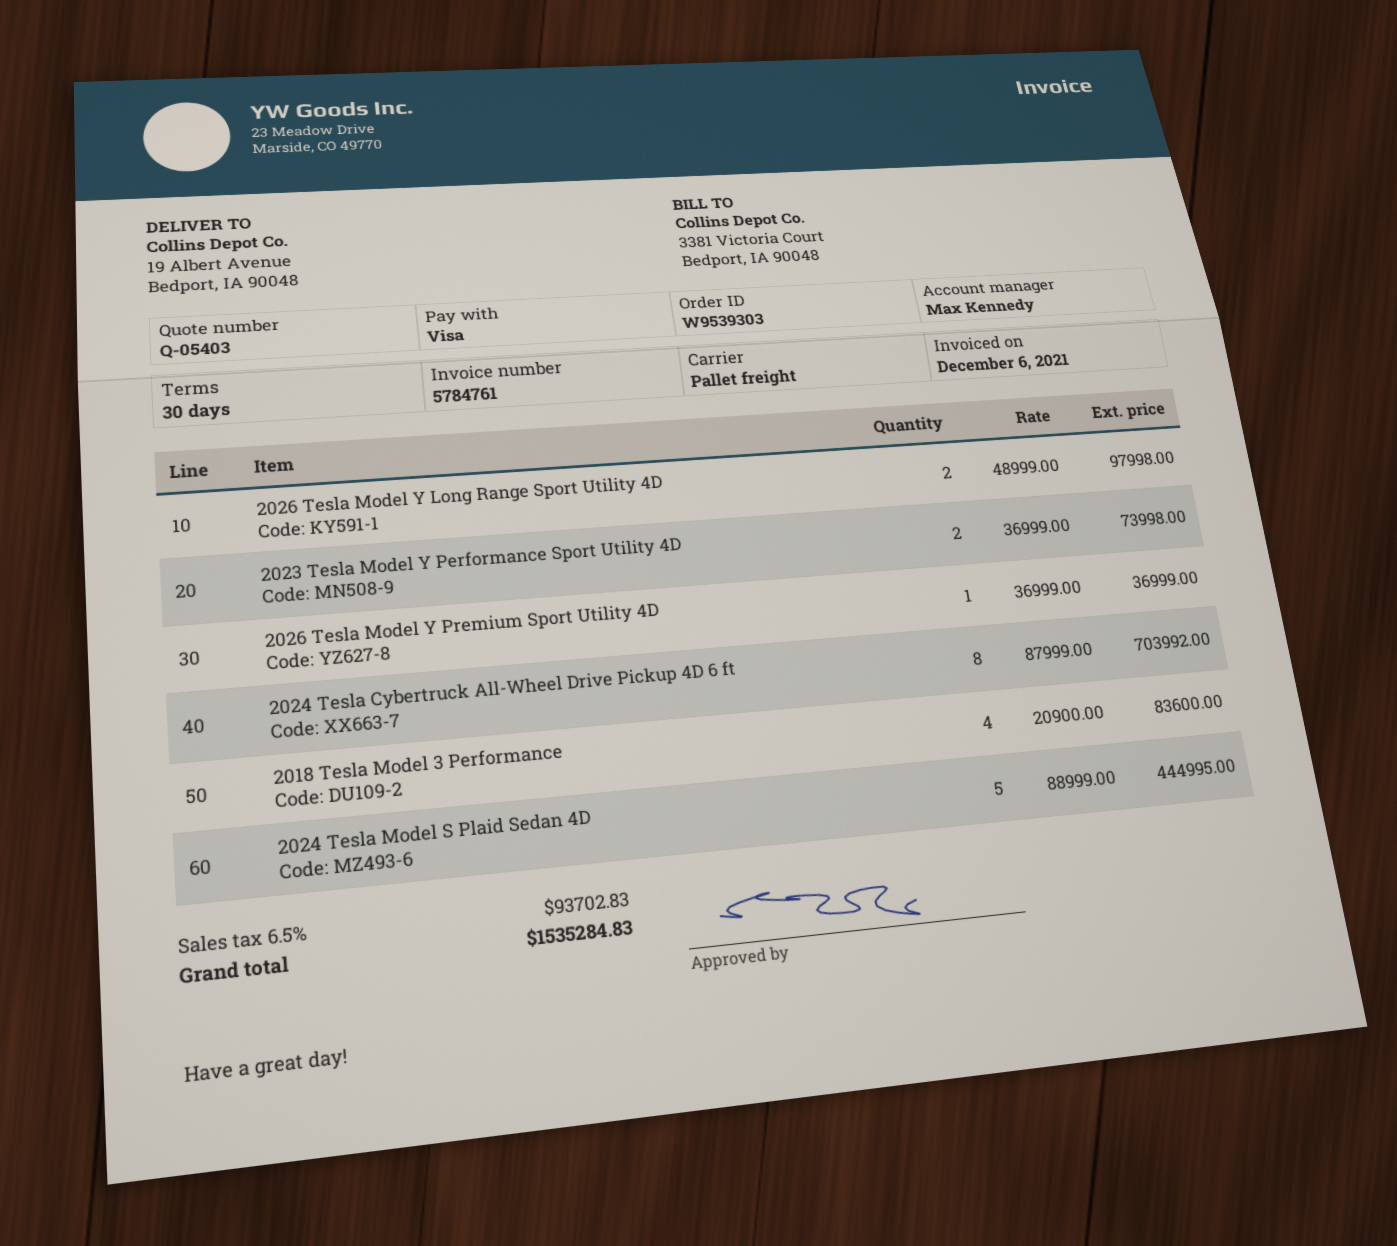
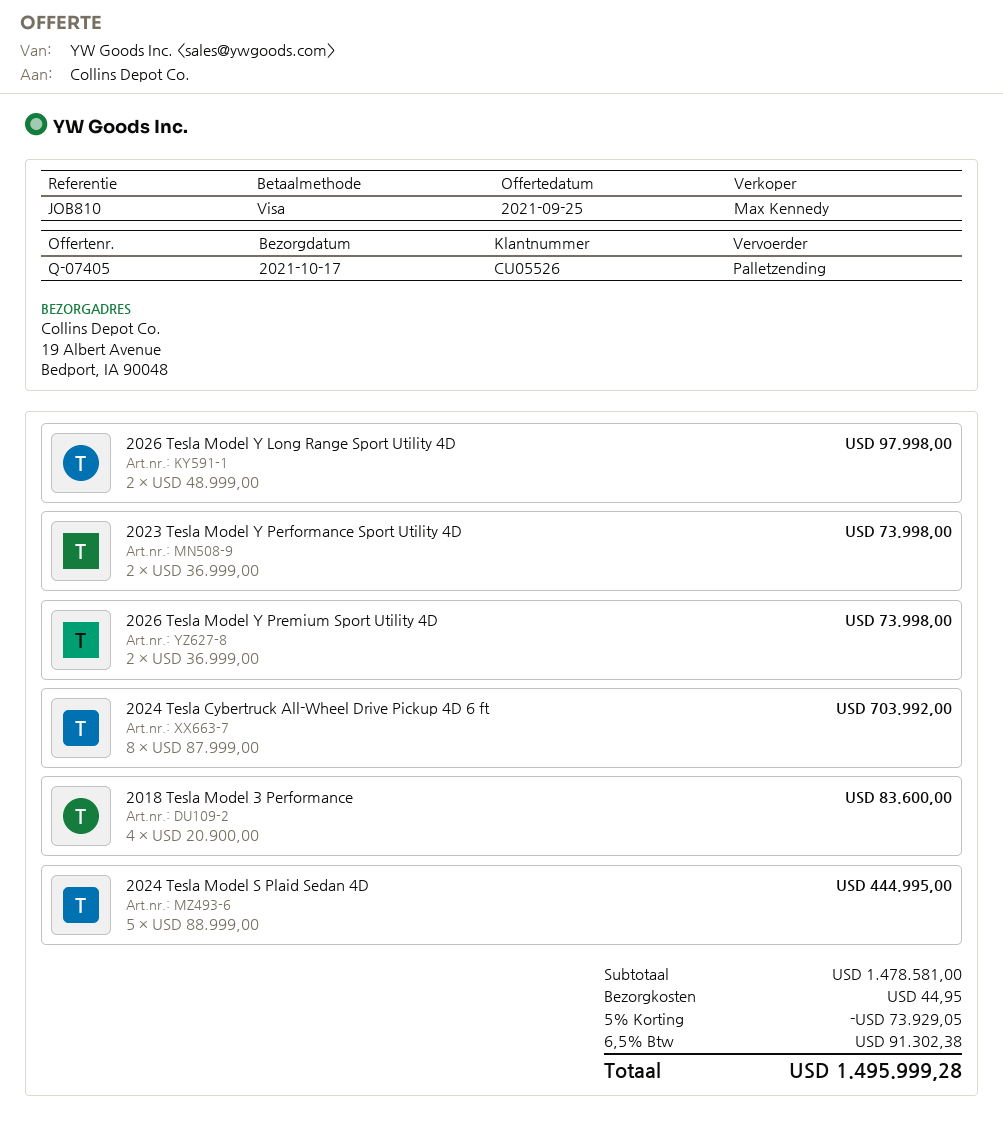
quote number: Q-05403 -> Q-07405
2026 Tesla Model Y Premium Sport Utility 4D: 1 x 36999.00 = 36999.00 -> 2 x 36999.00 = 73998.00
discount: none -> 5% = 73929.05
shipping: none -> 44.95
tax: 6.5% = 93702.83 -> 6.5% = 91302.38
total: 1535284.83 -> 1495999.28

